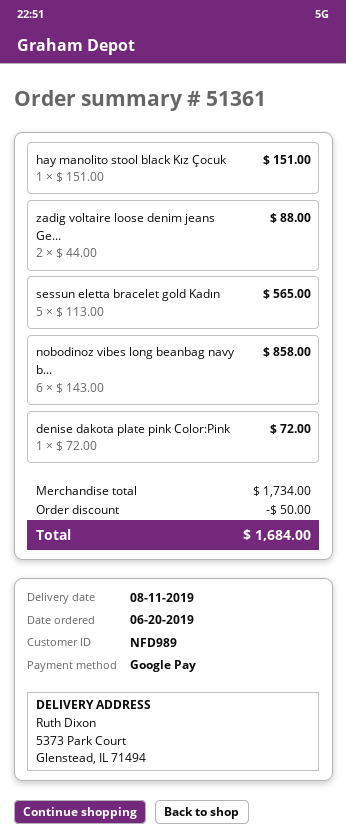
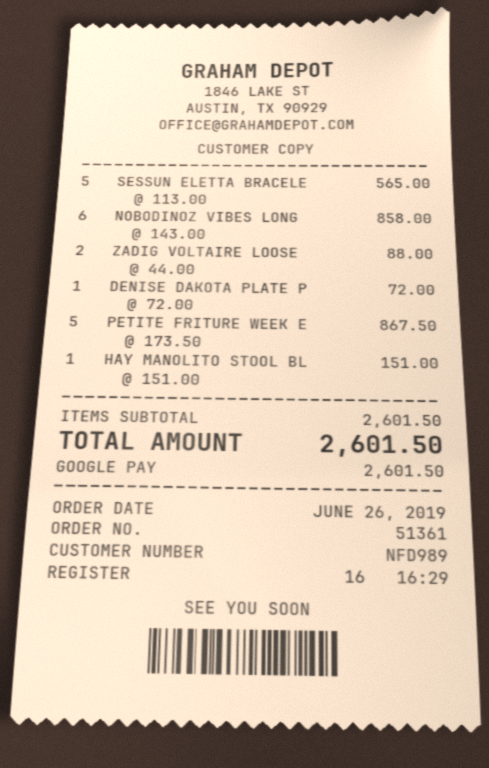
order date: 2019-06-20 -> 2019-06-26
PETITE FRITURE WEEK E: none -> 5 x 173.50 = 867.50
subtotal: 1734.00 -> 2601.50
discount: 50.00 -> none
total: 1684.00 -> 2601.50

